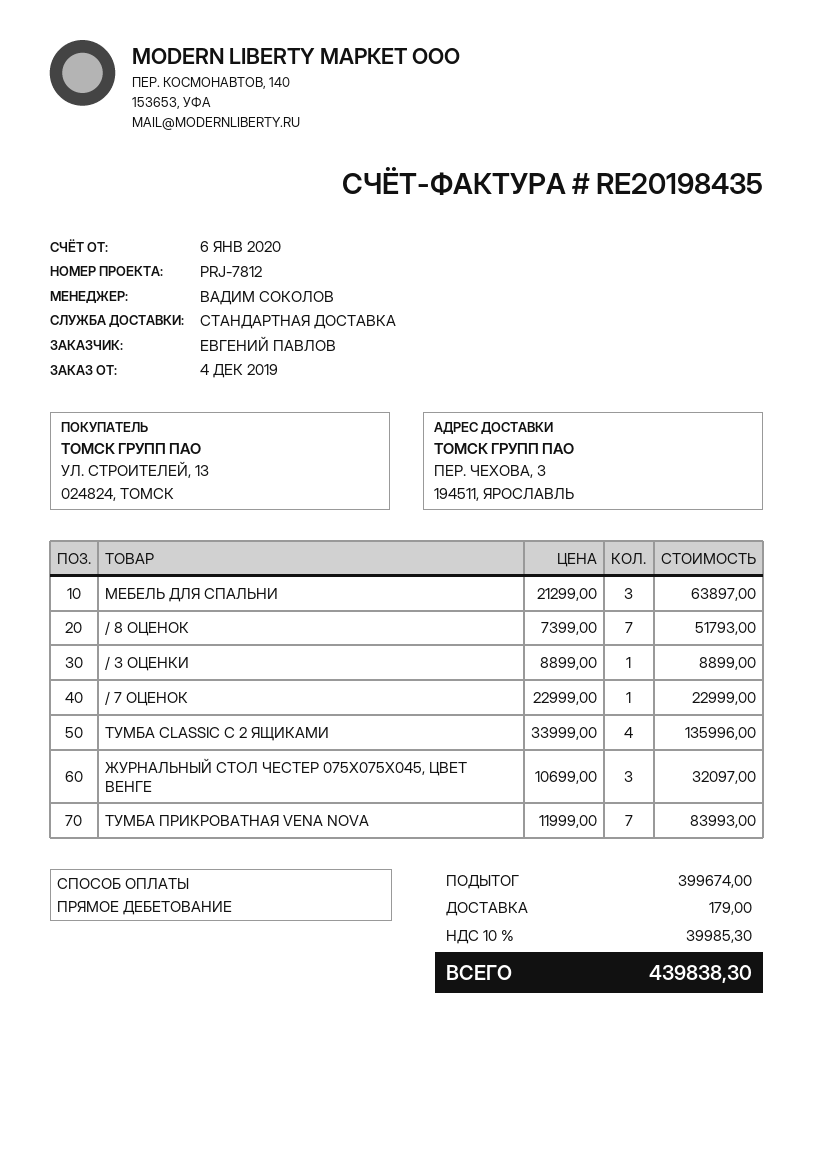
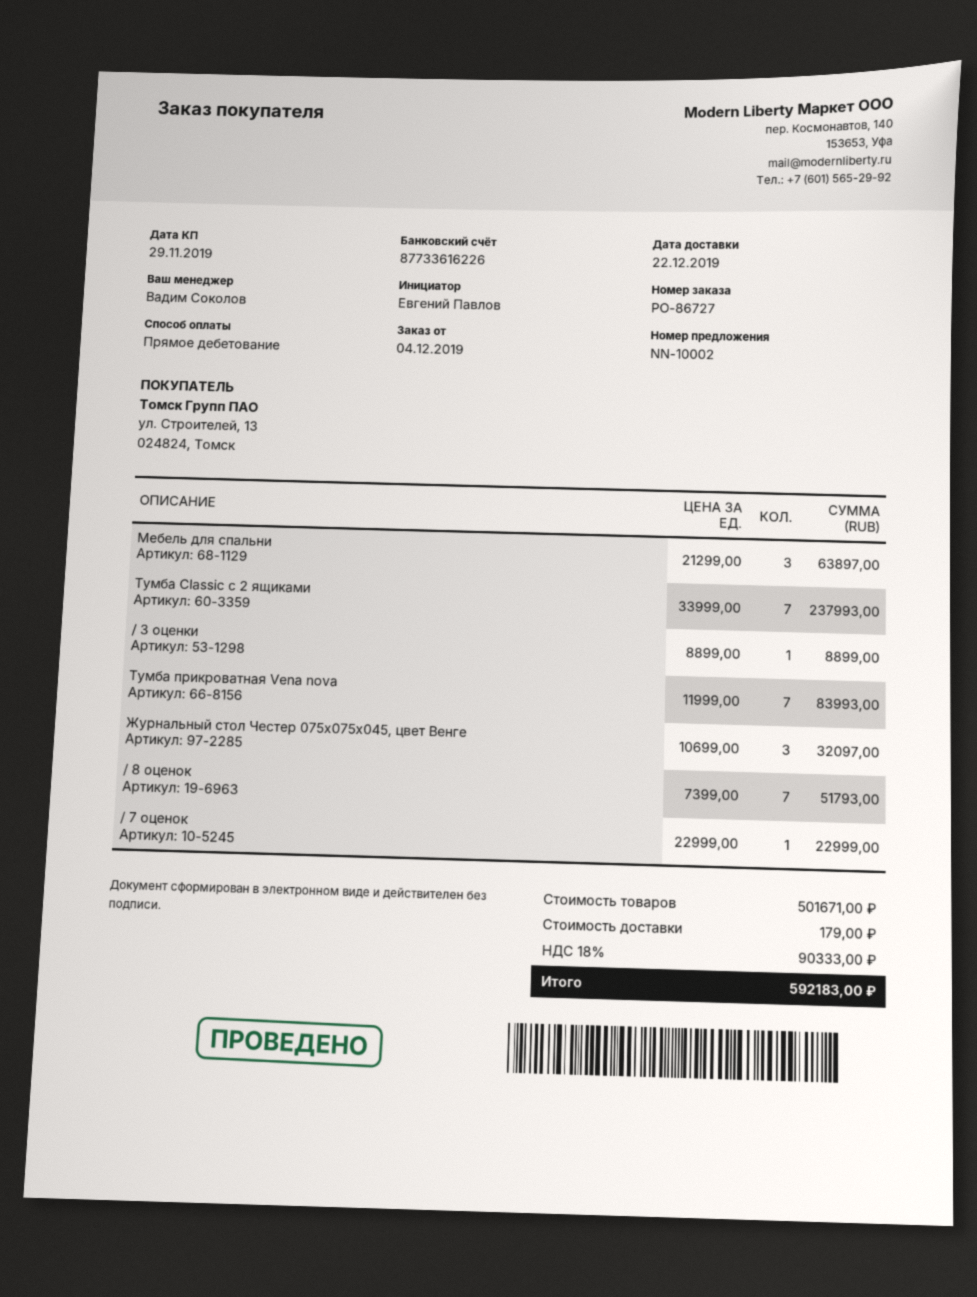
ТУМБА CLASSIC С 2 ЯЩИКАМИ: 4 x 33999.00 = 135996.00 -> 7 x 33999.00 = 237993.00
subtotal: 399674.00 -> 501671.00
tax: 10% = 39985.30 -> 18% = 90333.00
total: 439838.30 -> 592183.00

